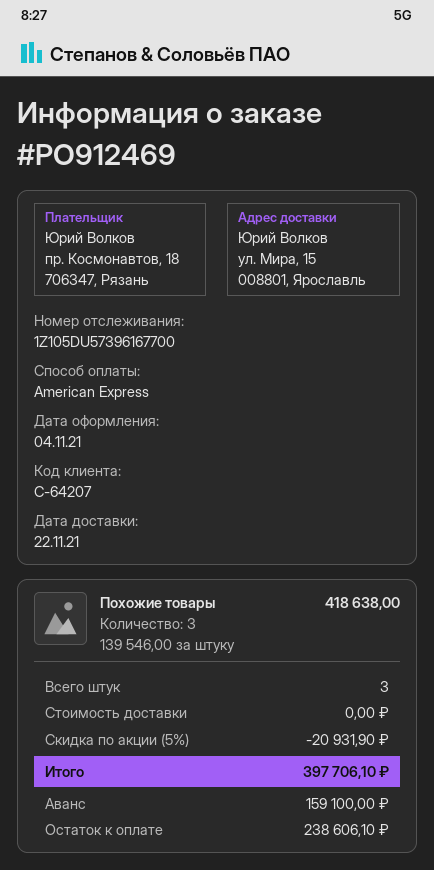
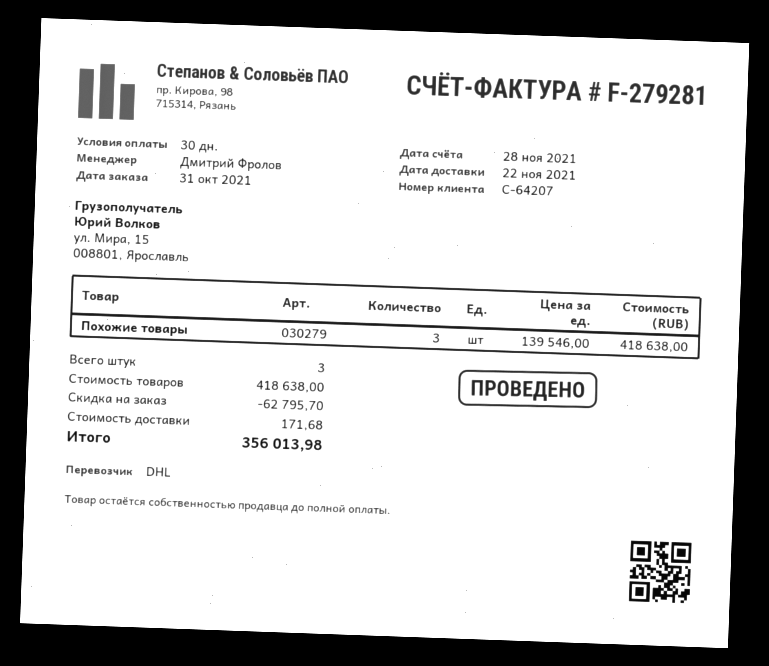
order date: 2021-11-04 -> 2021-10-31
discount: 20931.90 -> 62795.70
shipping: 0.00 -> 171.68
total: 397706.10 -> 356013.98

